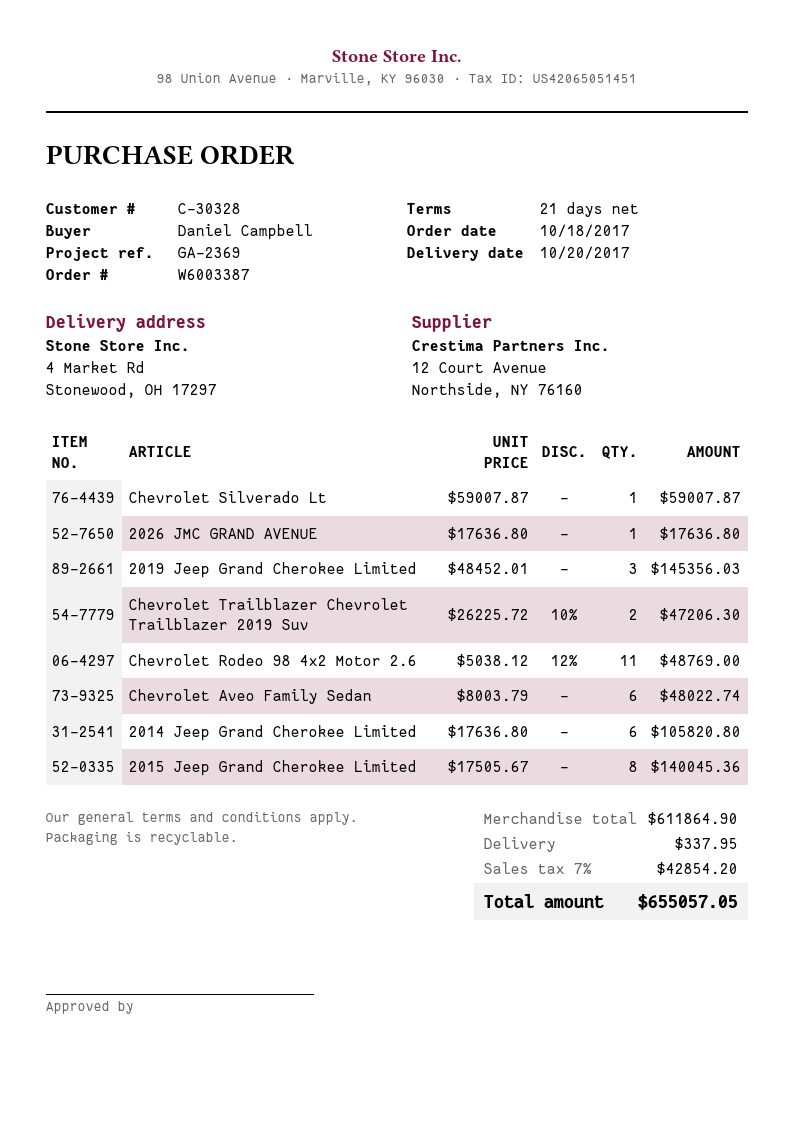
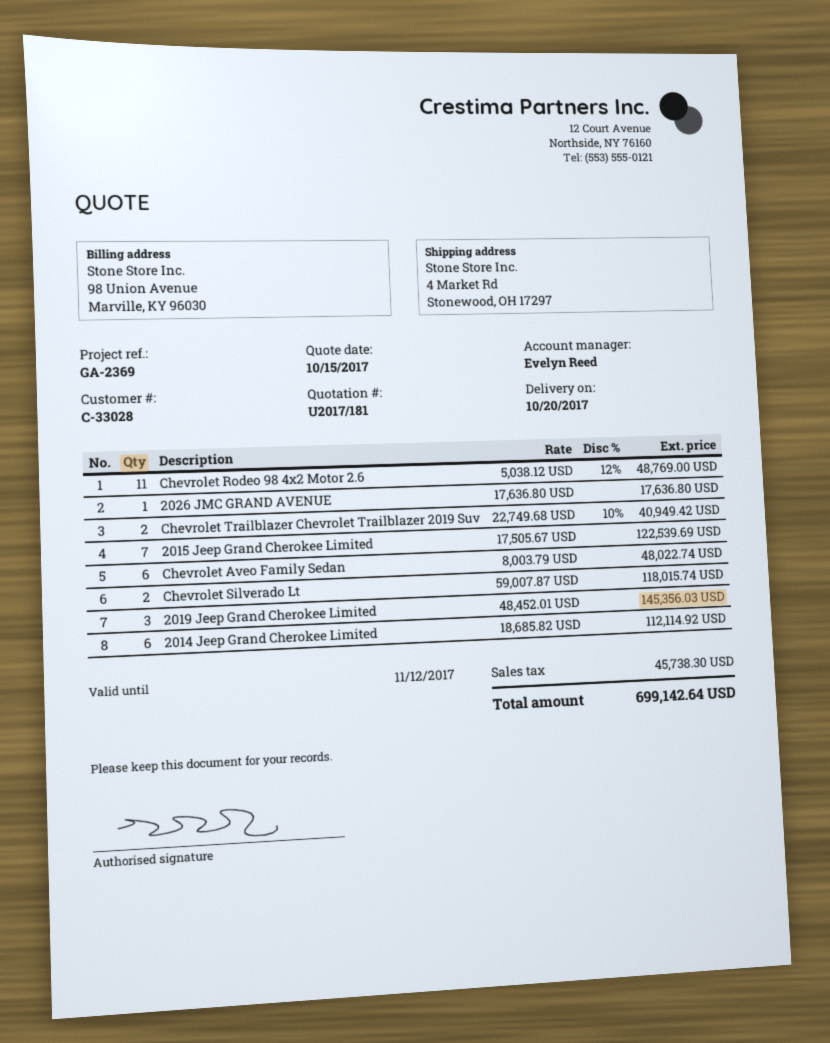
customer number: C-30328 -> C-33028
Chevrolet Silverado Lt: 1 x 59007.87 = 59007.87 -> 2 x 59007.87 = 118015.74
Chevrolet Trailblazer Chevrolet Trailblazer 2019 Suv: 2 x 26225.72 - 10% = 47206.30 -> 2 x 22749.68 - 10% = 40949.42
2014 Jeep Grand Cherokee Limited: 6 x 17636.80 = 105820.80 -> 6 x 18685.82 = 112114.92
2015 Jeep Grand Cherokee Limited: 8 x 17505.67 = 140045.36 -> 7 x 17505.67 = 122539.69
shipping: 337.95 -> none
tax: 42854.20 -> 45738.30
total: 655057.05 -> 699142.64

